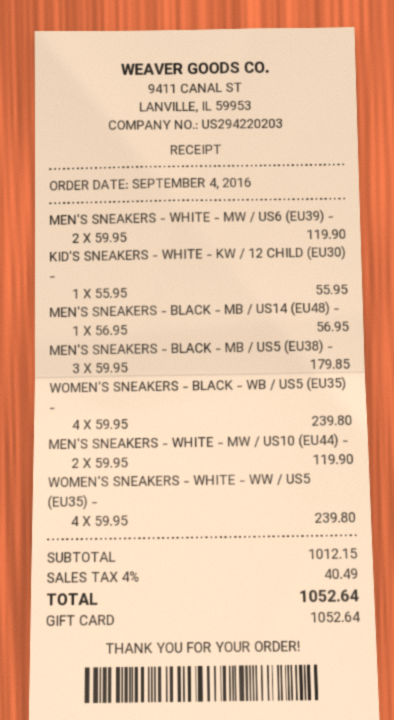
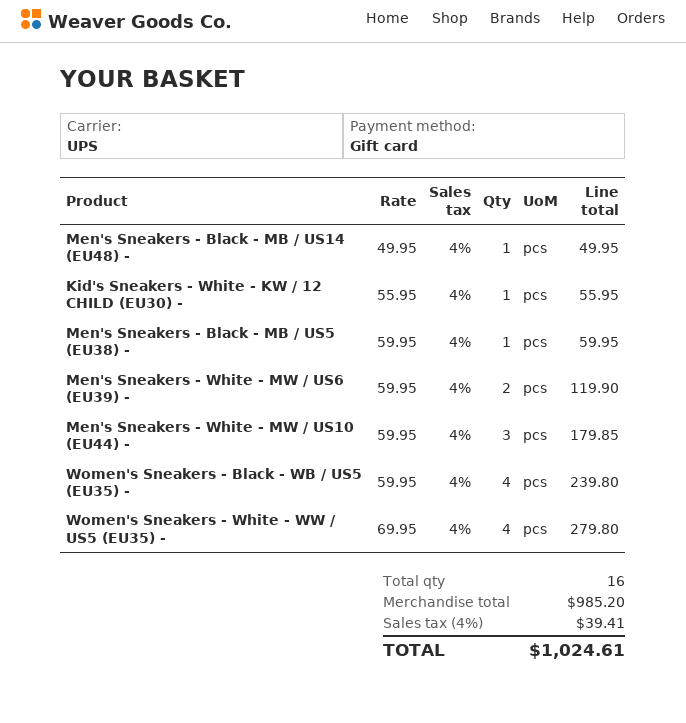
MEN'S SNEAKERS - BLACK - MB / US14 (EU48) -: 1 x 56.95 = 56.95 -> 1 x 49.95 = 49.95
MEN'S SNEAKERS - BLACK - MB / US5 (EU38) -: 3 x 59.95 = 179.85 -> 1 x 59.95 = 59.95
MEN'S SNEAKERS - WHITE - MW / US10 (EU44) -: 2 x 59.95 = 119.90 -> 3 x 59.95 = 179.85
WOMEN'S SNEAKERS - WHITE - WW / US5 (EU35) -: 4 x 59.95 = 239.80 -> 4 x 69.95 = 279.80
subtotal: 1012.15 -> 985.20
tax: 4% = 40.49 -> 4% = 39.41
total: 1052.64 -> 1024.61

